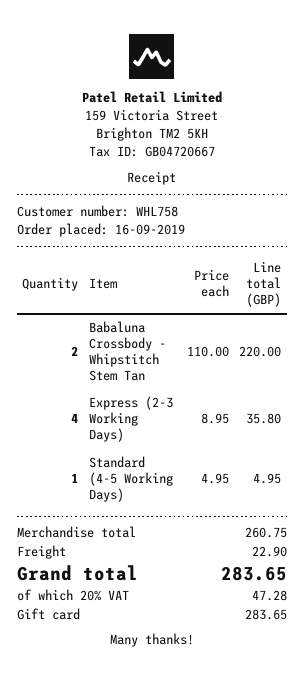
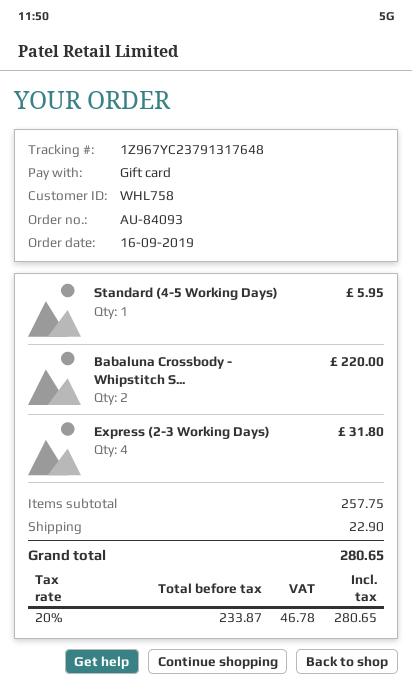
Express (2-3 Working Days): 4 for 35.80 -> 4 for 31.80
Standard (4-5 Working Days): 1 for 4.95 -> 1 for 5.95
subtotal: 260.75 -> 257.75
tax: 20% = 47.28 -> 20% = 46.78
total: 283.65 -> 280.65

